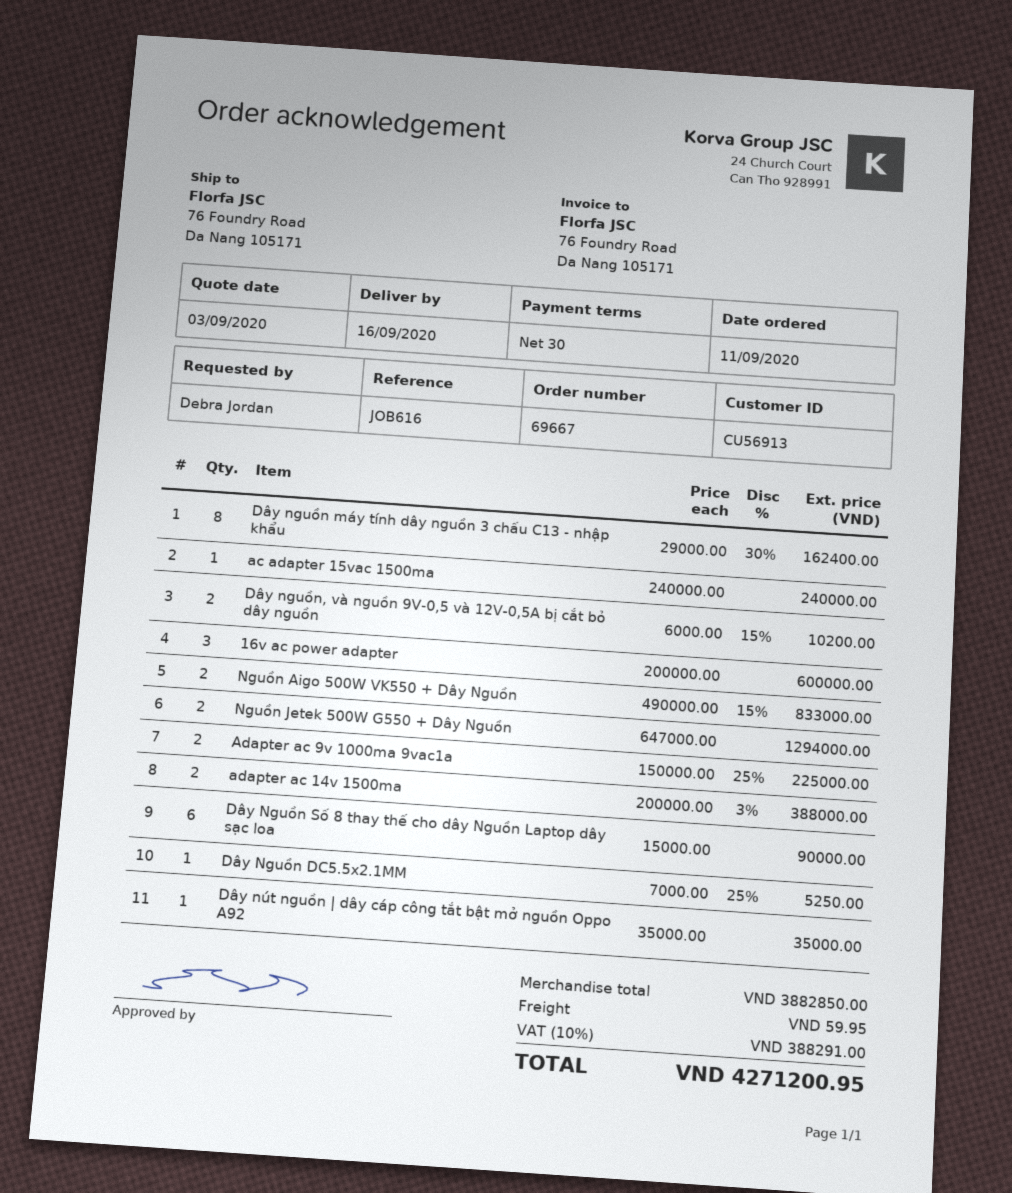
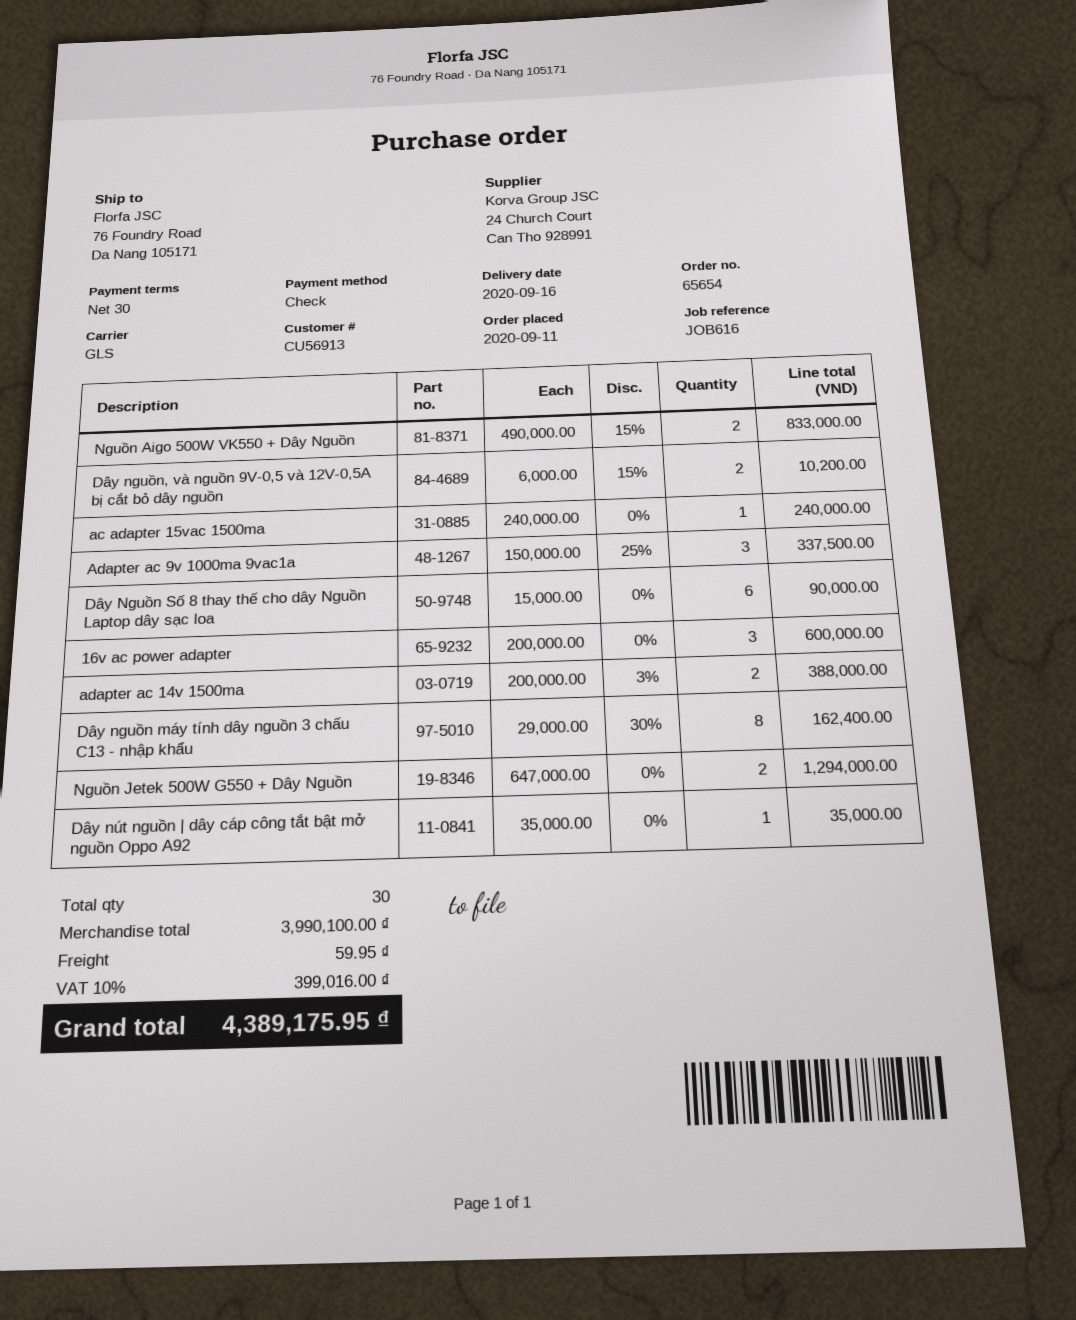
order number: 69667 -> 65654
Adapter ac 9v 1000ma 9vac1a: 2 x 150000.00 - 25% = 225000.00 -> 3 x 150000.00 - 25% = 337500.00
Dây Nguồn DC5.5x2.1MM: 1 x 7000.00 - 25% = 5250.00 -> none
subtotal: 3882850.00 -> 3990100.00
tax: 10% = 388291.00 -> 10% = 399016.00
total: 4271200.95 -> 4389175.95

